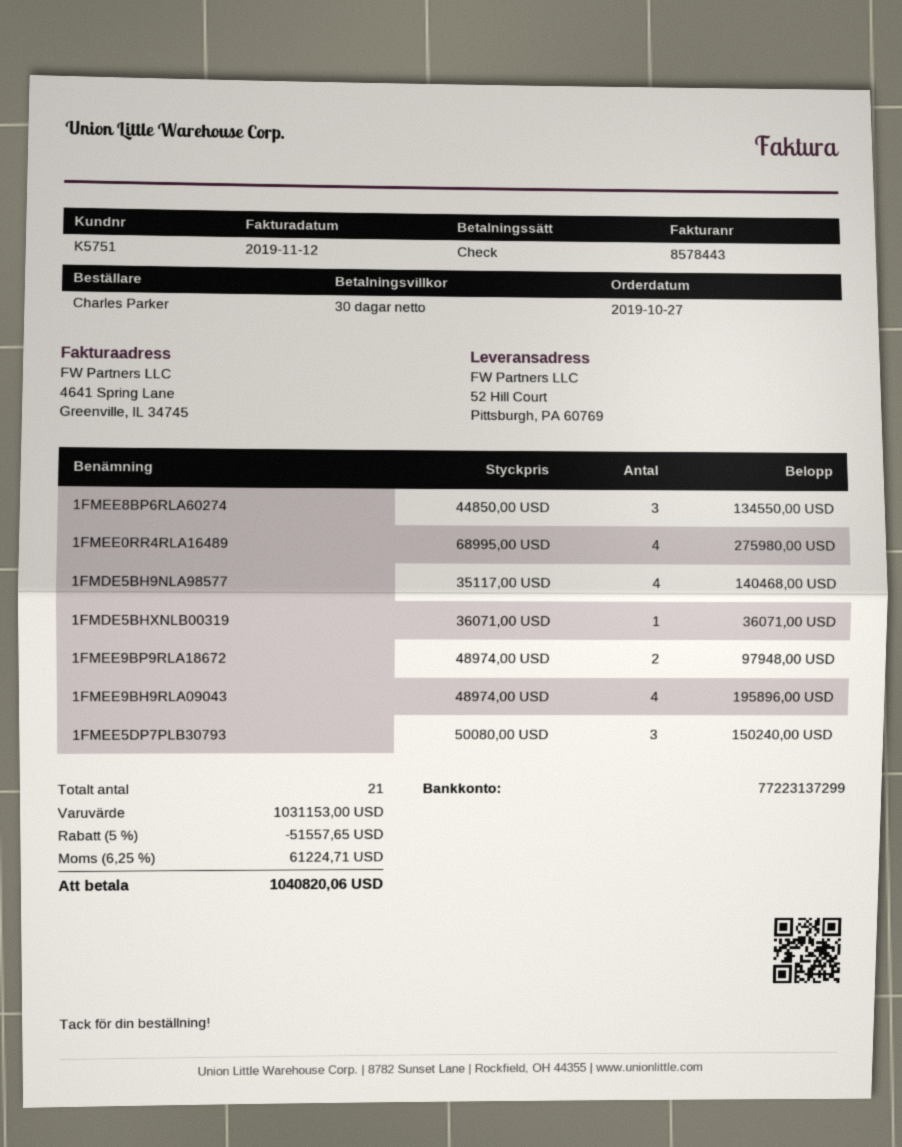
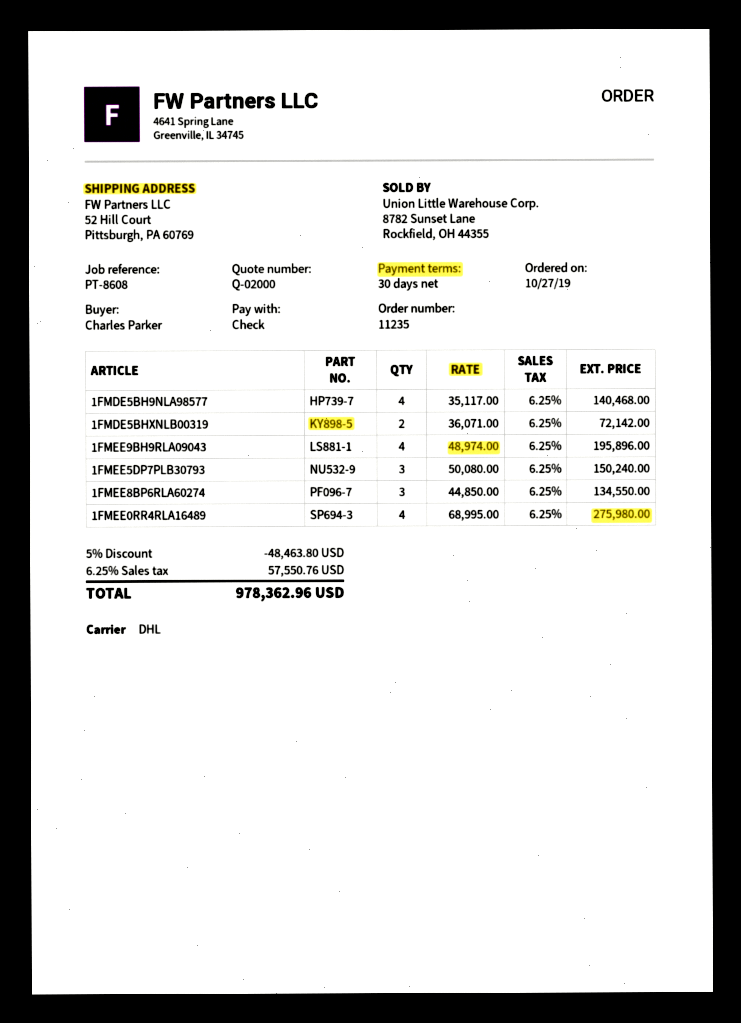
1FMDE5BHXNLB00319: 1 x 36071.00 = 36071.00 -> 2 x 36071.00 = 72142.00
1FMEE9BP9RLA18672: 2 x 48974.00 = 97948.00 -> none
discount: 5% = 51557.65 -> 5% = 48463.80
tax: 6.25% = 61224.71 -> 6.25% = 57550.76
total: 1040820.06 -> 978362.96

